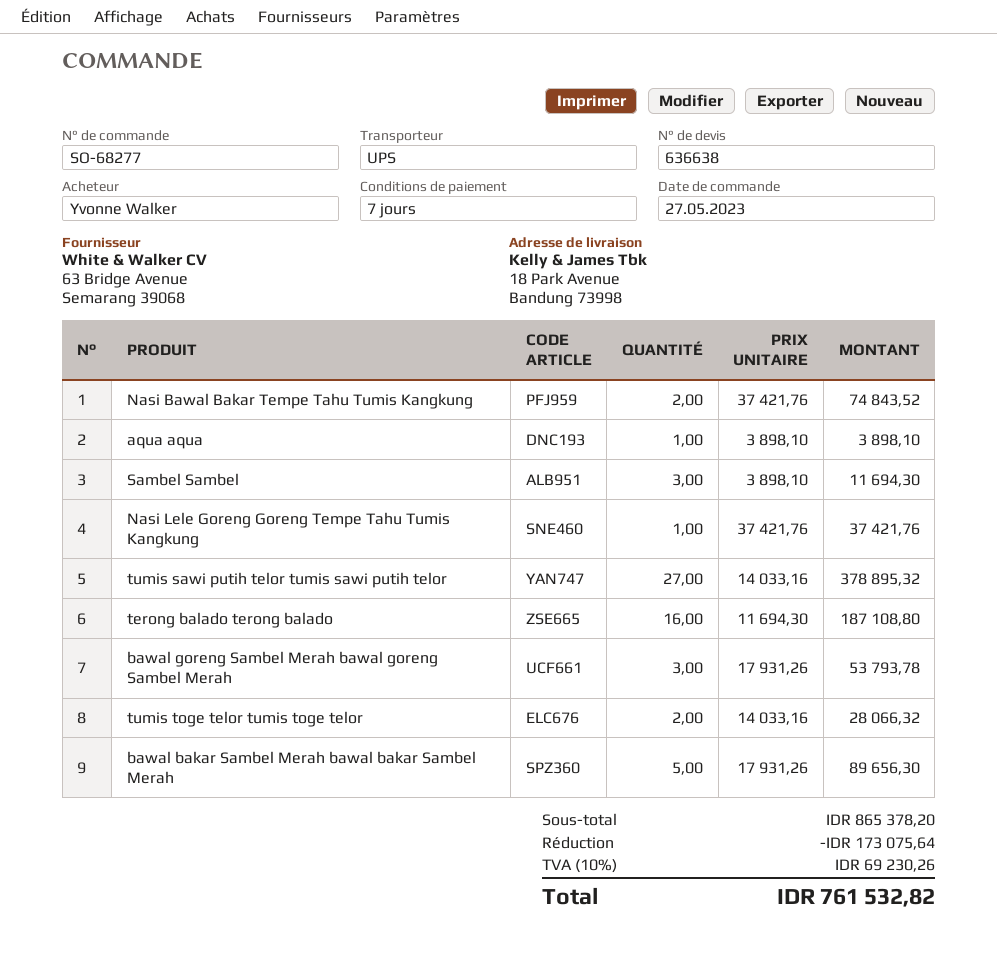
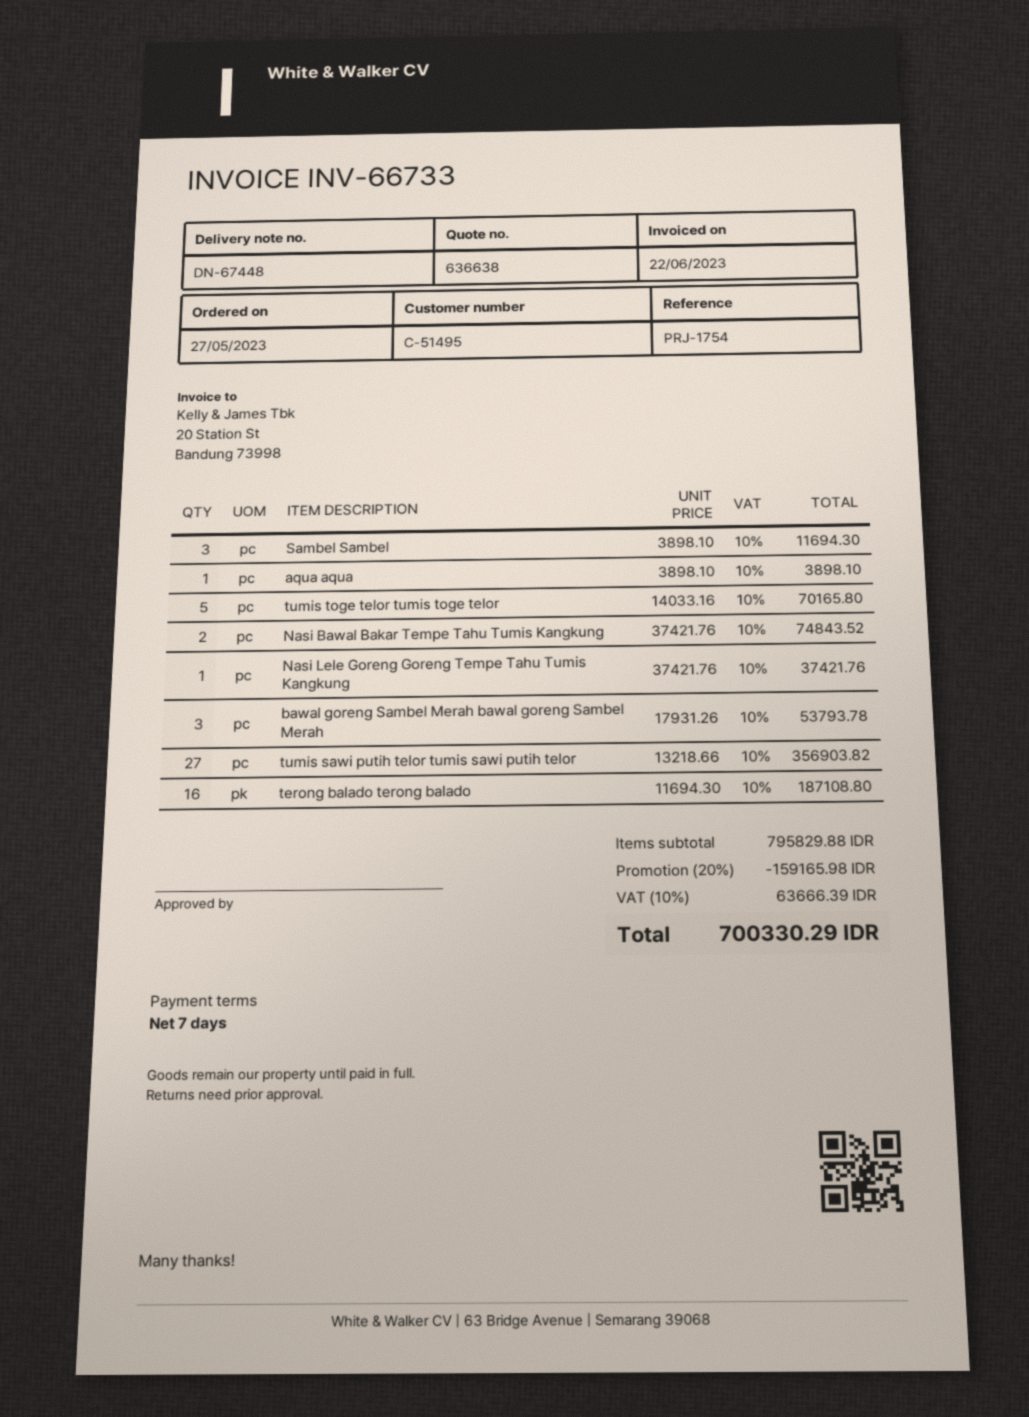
tumis sawi putih telor tumis sawi putih telor: 27 x 14033.16 = 378895.32 -> 27 x 13218.66 = 356903.82
tumis toge telor tumis toge telor: 2 x 14033.16 = 28066.32 -> 5 x 14033.16 = 70165.80
bawal bakar Sambel Merah bawal bakar Sambel Merah: 5 x 17931.26 = 89656.30 -> none
subtotal: 865378.20 -> 795829.88
discount: 173075.64 -> 159165.98
tax: 10% = 69230.26 -> 10% = 63666.39
total: 761532.82 -> 700330.29

